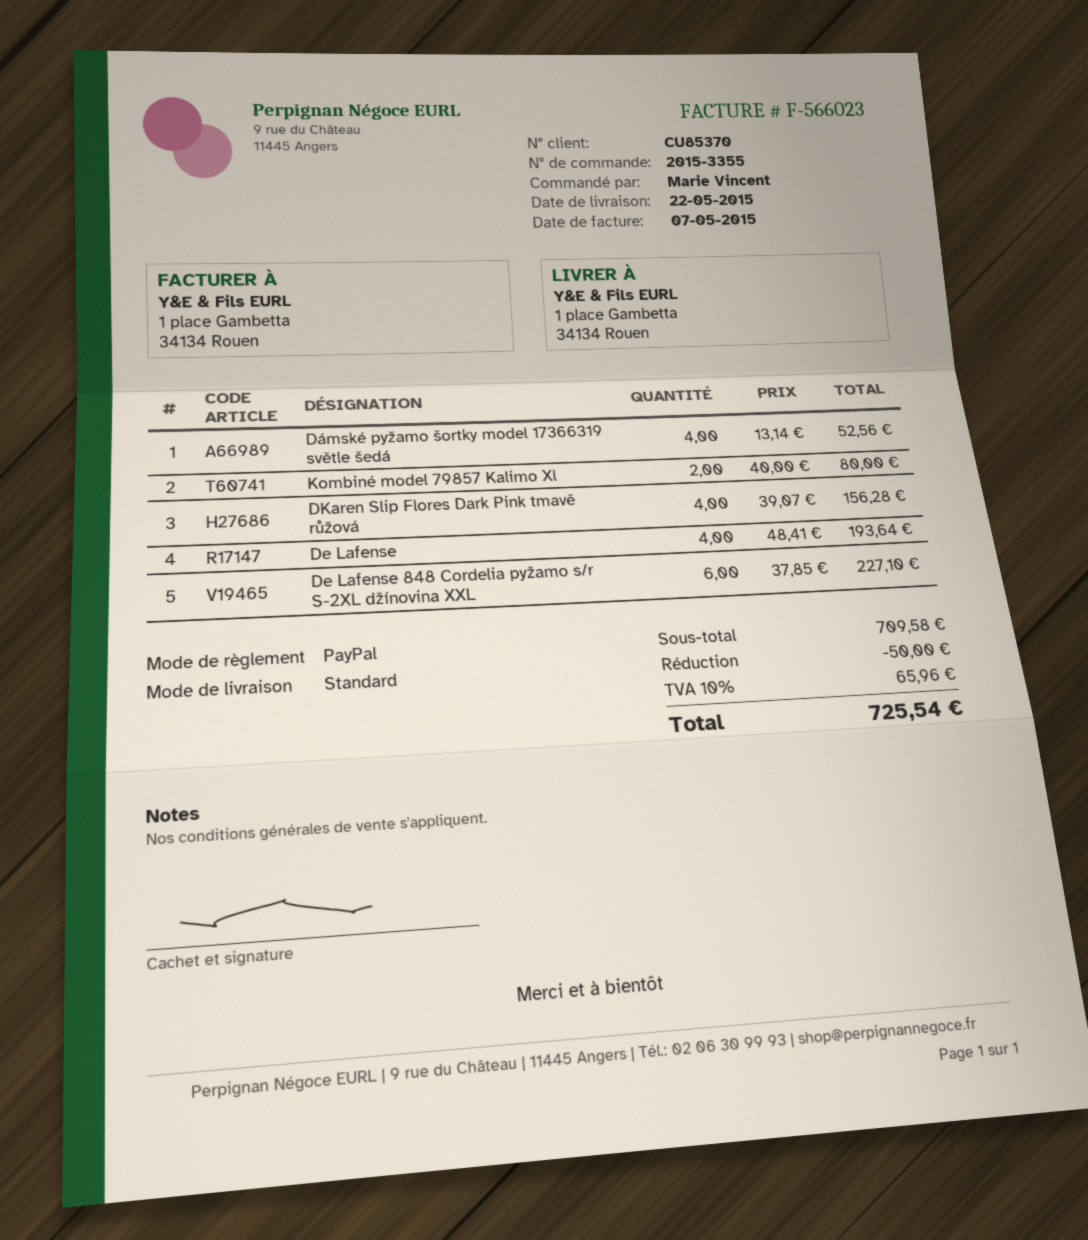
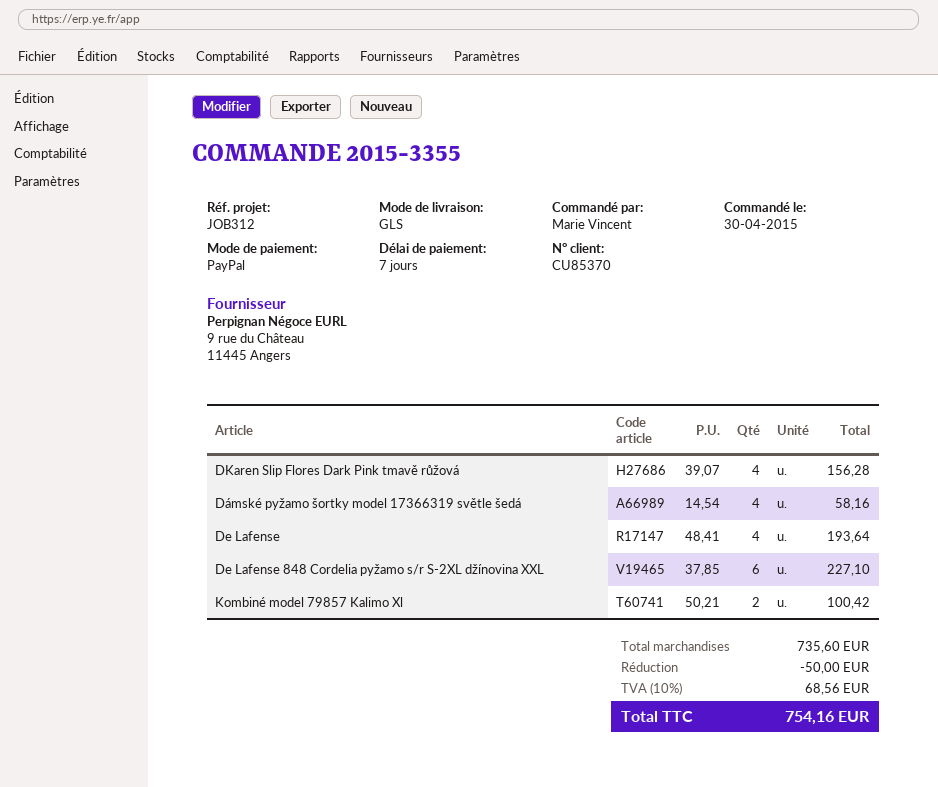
shipping method: standard -> GLS
Dámské pyžamo šortky model 17366319 světle šedá: 4 x 13.14 = 52.56 -> 4 x 14.54 = 58.16
Kombiné model 79857 Kalimo Xl: 2 x 40.00 = 80.00 -> 2 x 50.21 = 100.42
subtotal: 709.58 -> 735.60
tax: 10% = 65.96 -> 10% = 68.56
total: 725.54 -> 754.16

